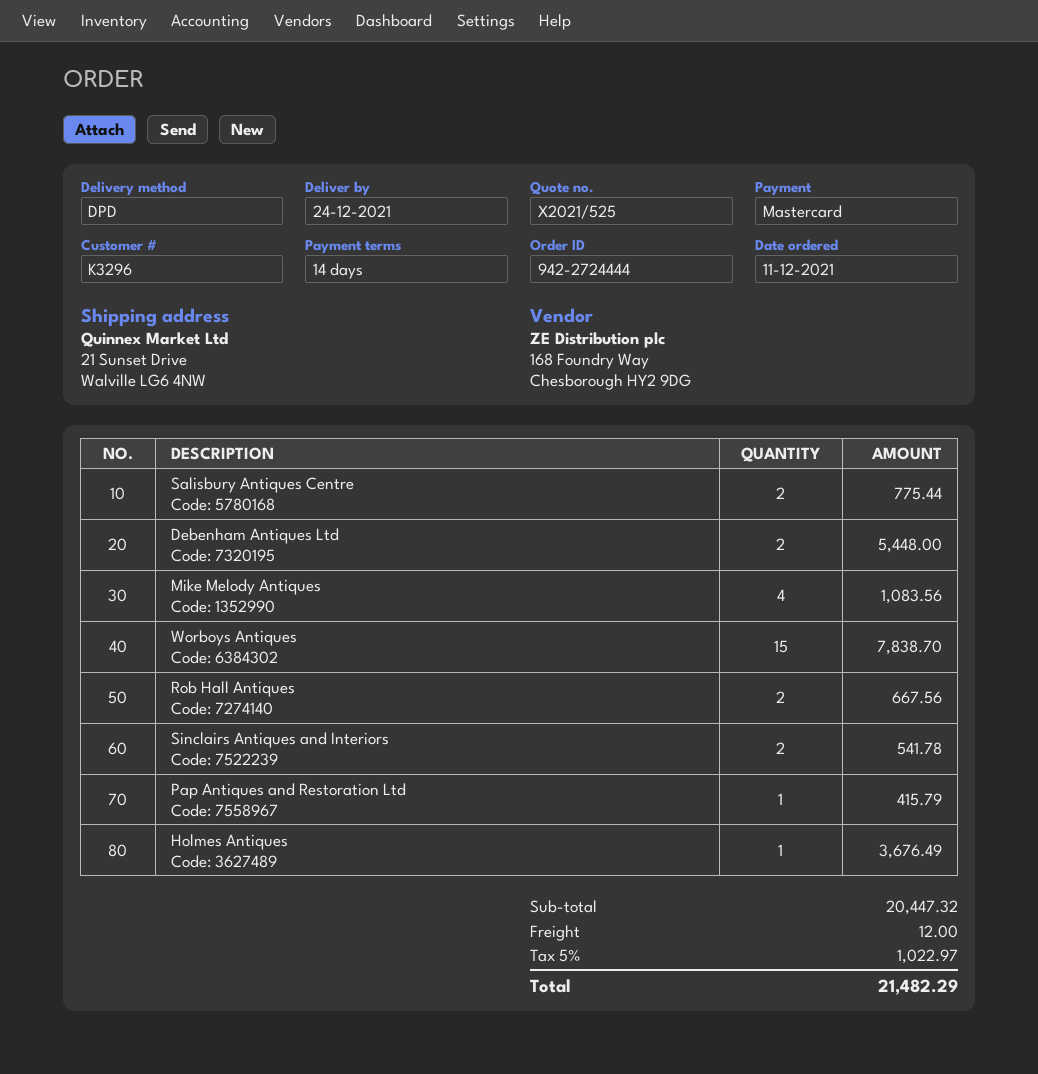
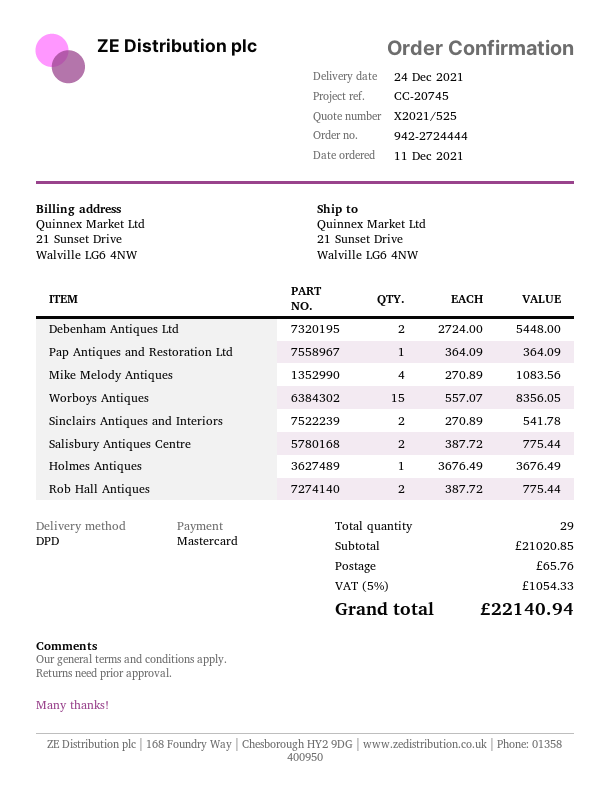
Worboys Antiques: 15 for 7838.70 -> 15 for 8356.05
Rob Hall Antiques: 2 for 667.56 -> 2 for 775.44
Pap Antiques and Restoration Ltd: 1 for 415.79 -> 1 for 364.09
subtotal: 20447.32 -> 21020.85
shipping: 12.00 -> 65.76
tax: 5% = 1022.97 -> 5% = 1054.33
total: 21482.29 -> 22140.94

